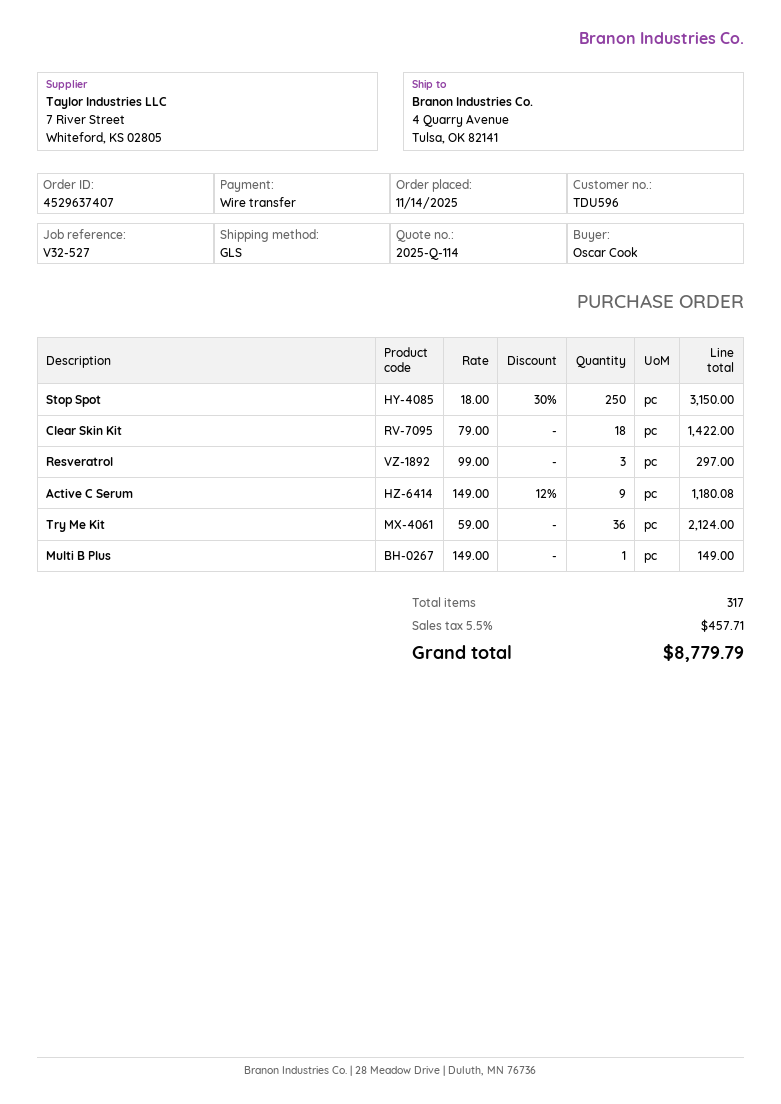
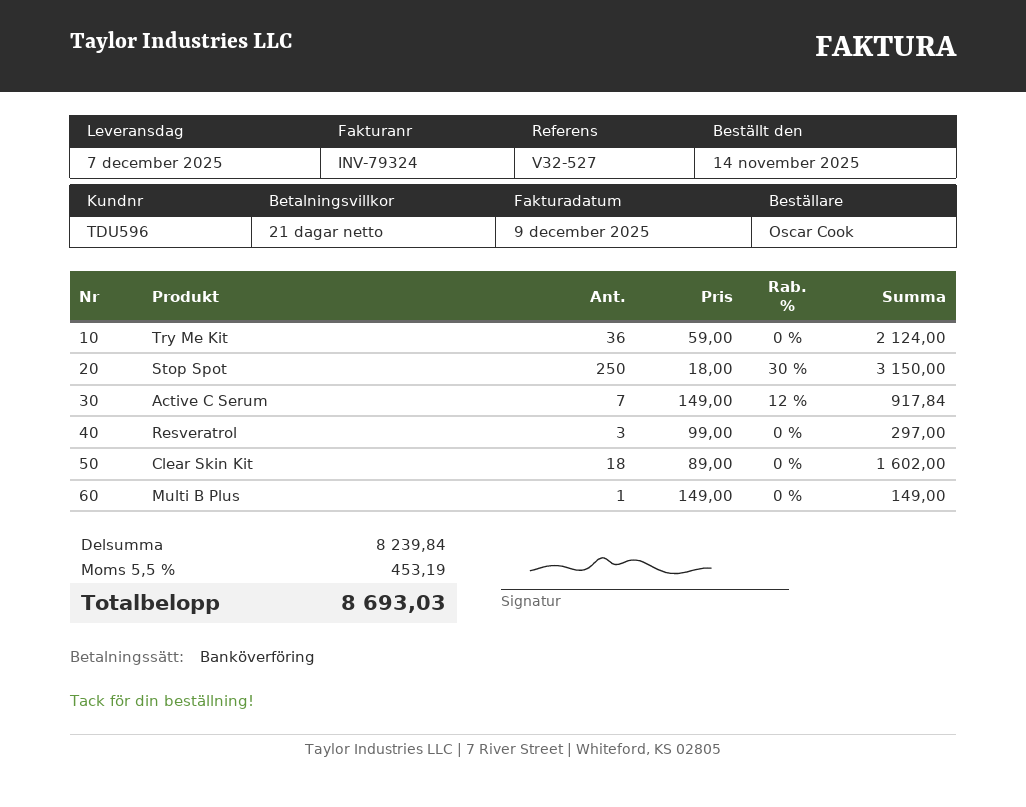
Clear Skin Kit: 18 x 79.00 = 1422.00 -> 18 x 89.00 = 1602.00
Active C Serum: 9 x 149.00 - 12% = 1180.08 -> 7 x 149.00 - 12% = 917.84
tax: 5.5% = 457.71 -> 5.5% = 453.19
total: 8779.79 -> 8693.03

